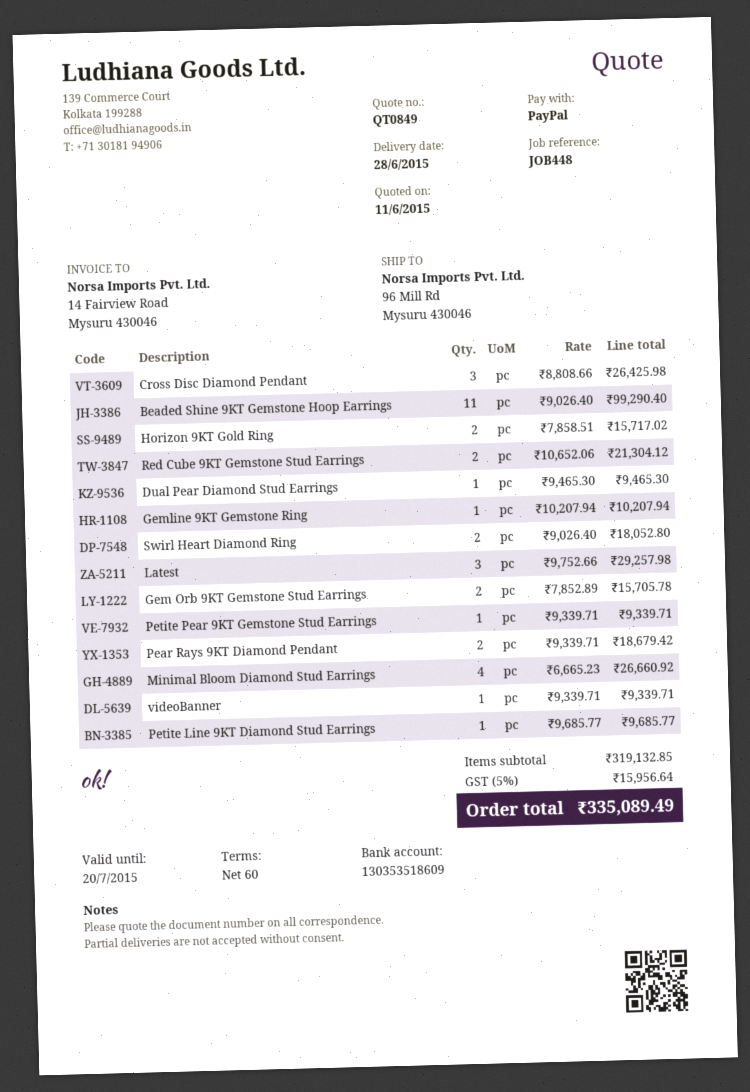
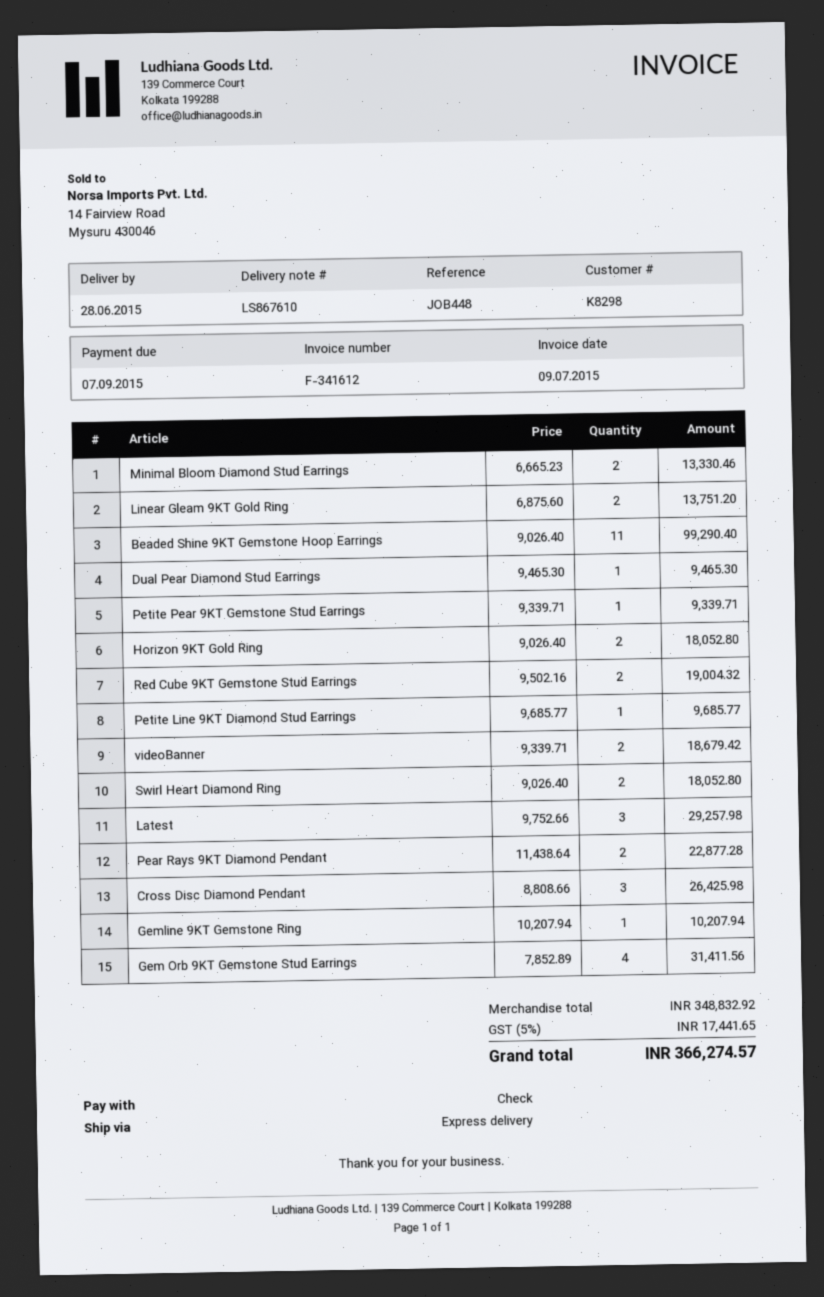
payment method: PayPal -> cheque
Horizon 9KT Gold Ring: 2 x 7858.51 = 15717.02 -> 2 x 9026.40 = 18052.80
Red Cube 9KT Gemstone Stud Earrings: 2 x 10652.06 = 21304.12 -> 2 x 9502.16 = 19004.32
Gem Orb 9KT Gemstone Stud Earrings: 2 x 7852.89 = 15705.78 -> 4 x 7852.89 = 31411.56
Pear Rays 9KT Diamond Pendant: 2 x 9339.71 = 18679.42 -> 2 x 11438.64 = 22877.28
Minimal Bloom Diamond Stud Earrings: 4 x 6665.23 = 26660.92 -> 2 x 6665.23 = 13330.46
videoBanner: 1 x 9339.71 = 9339.71 -> 2 x 9339.71 = 18679.42
Linear Gleam 9KT Gold Ring: none -> 2 x 6875.60 = 13751.20
subtotal: 319132.85 -> 348832.92
tax: 5% = 15956.64 -> 5% = 17441.65
total: 335089.49 -> 366274.57

